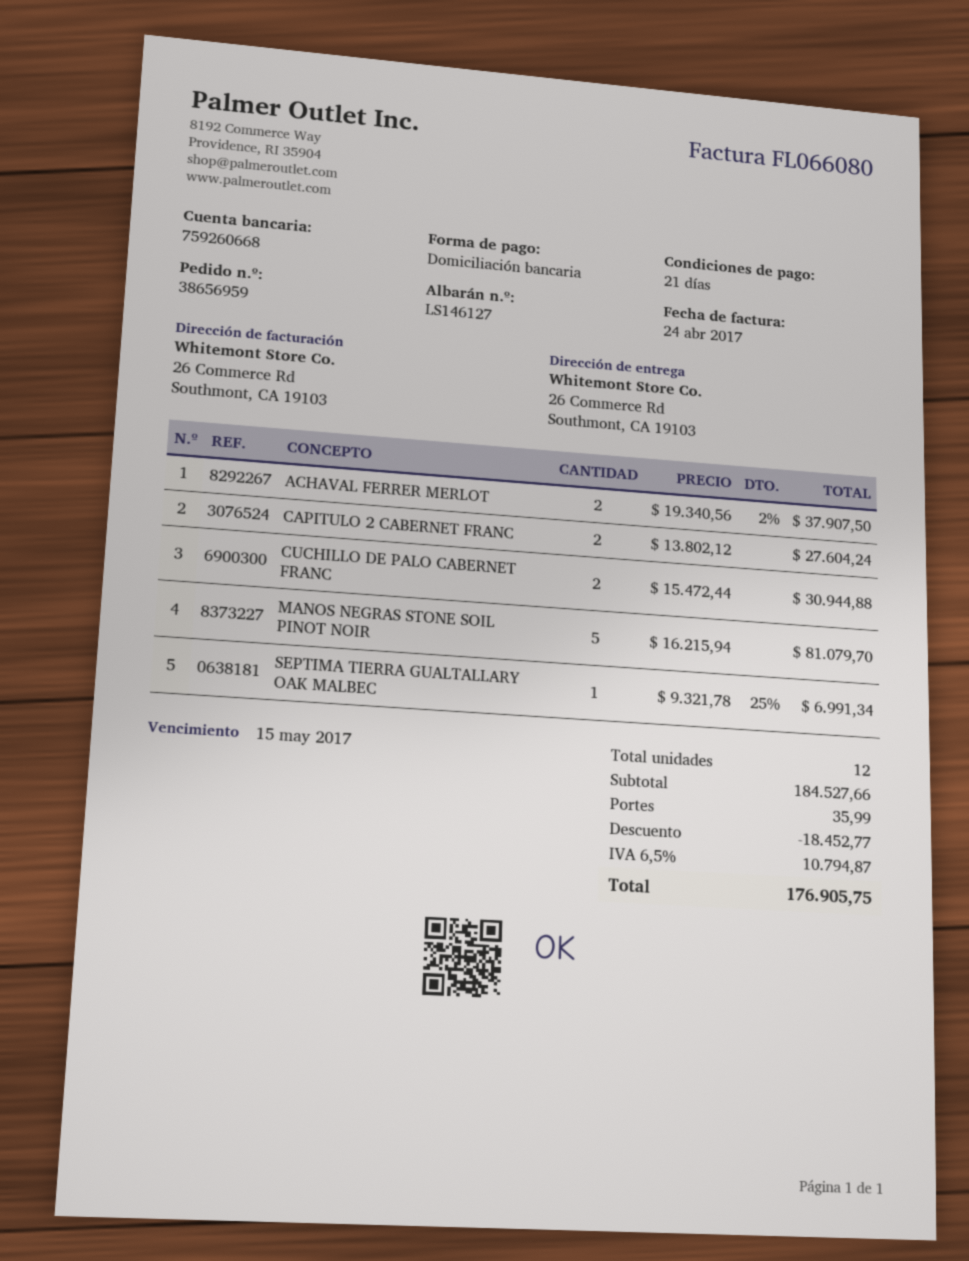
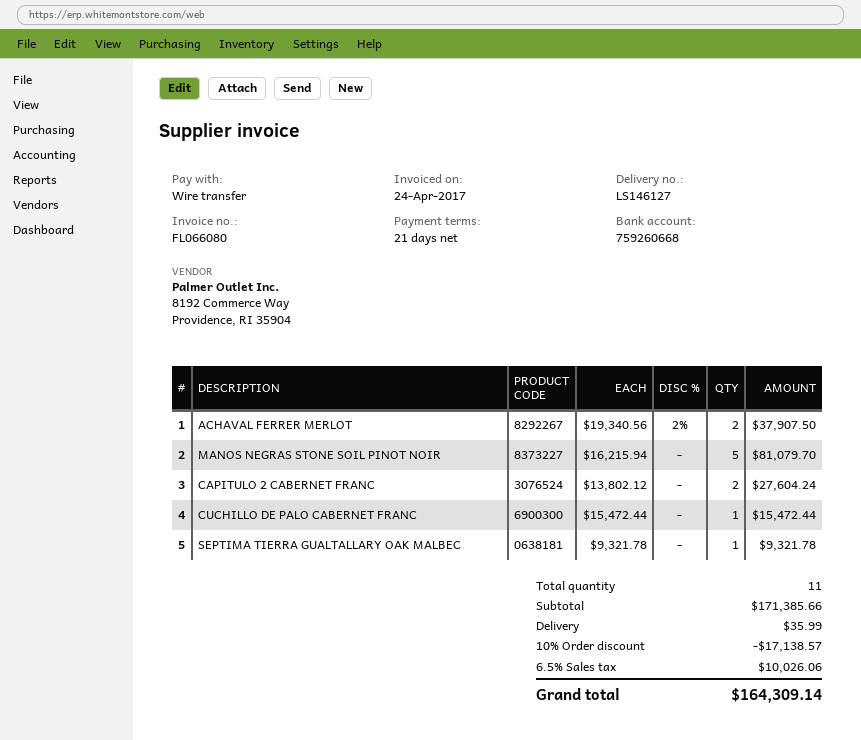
payment method: direct debit -> bank transfer
CUCHILLO DE PALO CABERNET FRANC: 2 x 15472.44 = 30944.88 -> 1 x 15472.44 = 15472.44
SEPTIMA TIERRA GUALTALLARY OAK MALBEC: 1 x 9321.78 - 25% = 6991.34 -> 1 x 9321.78 = 9321.78
total quantity: 12 -> 11
subtotal: 184527.66 -> 171385.66
discount: 18452.77 -> 17138.57
tax: 6.5% = 10794.87 -> 6.5% = 10026.06
total: 176905.75 -> 164309.14

